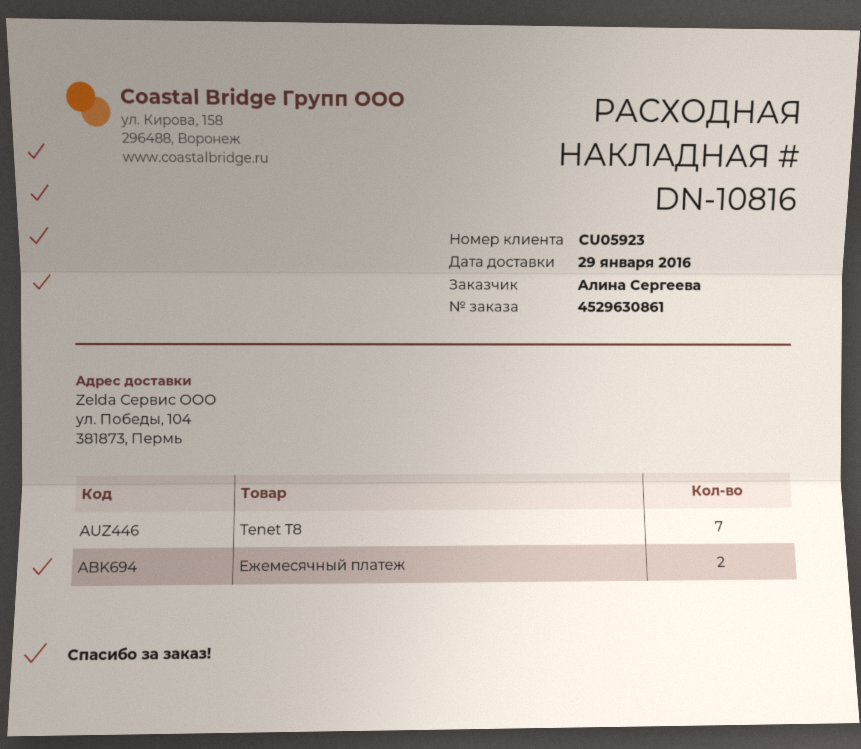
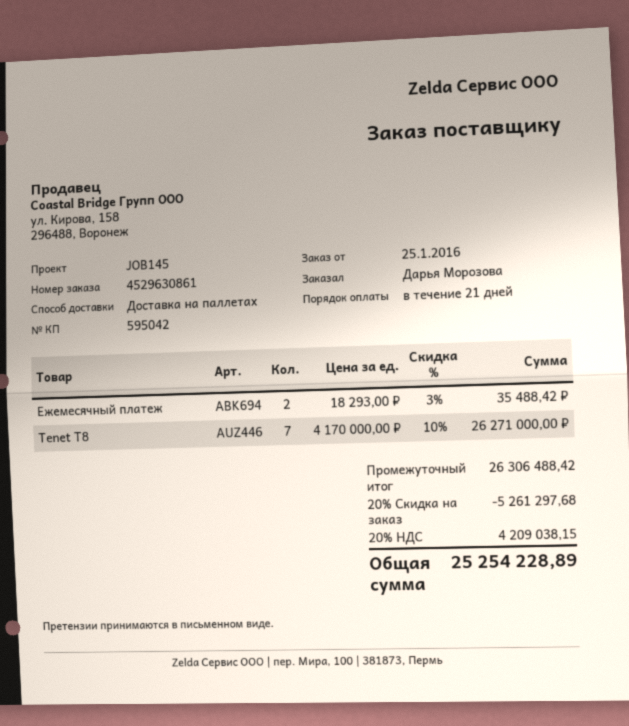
ordered by: Алина Сергеева -> Дарья Морозова

